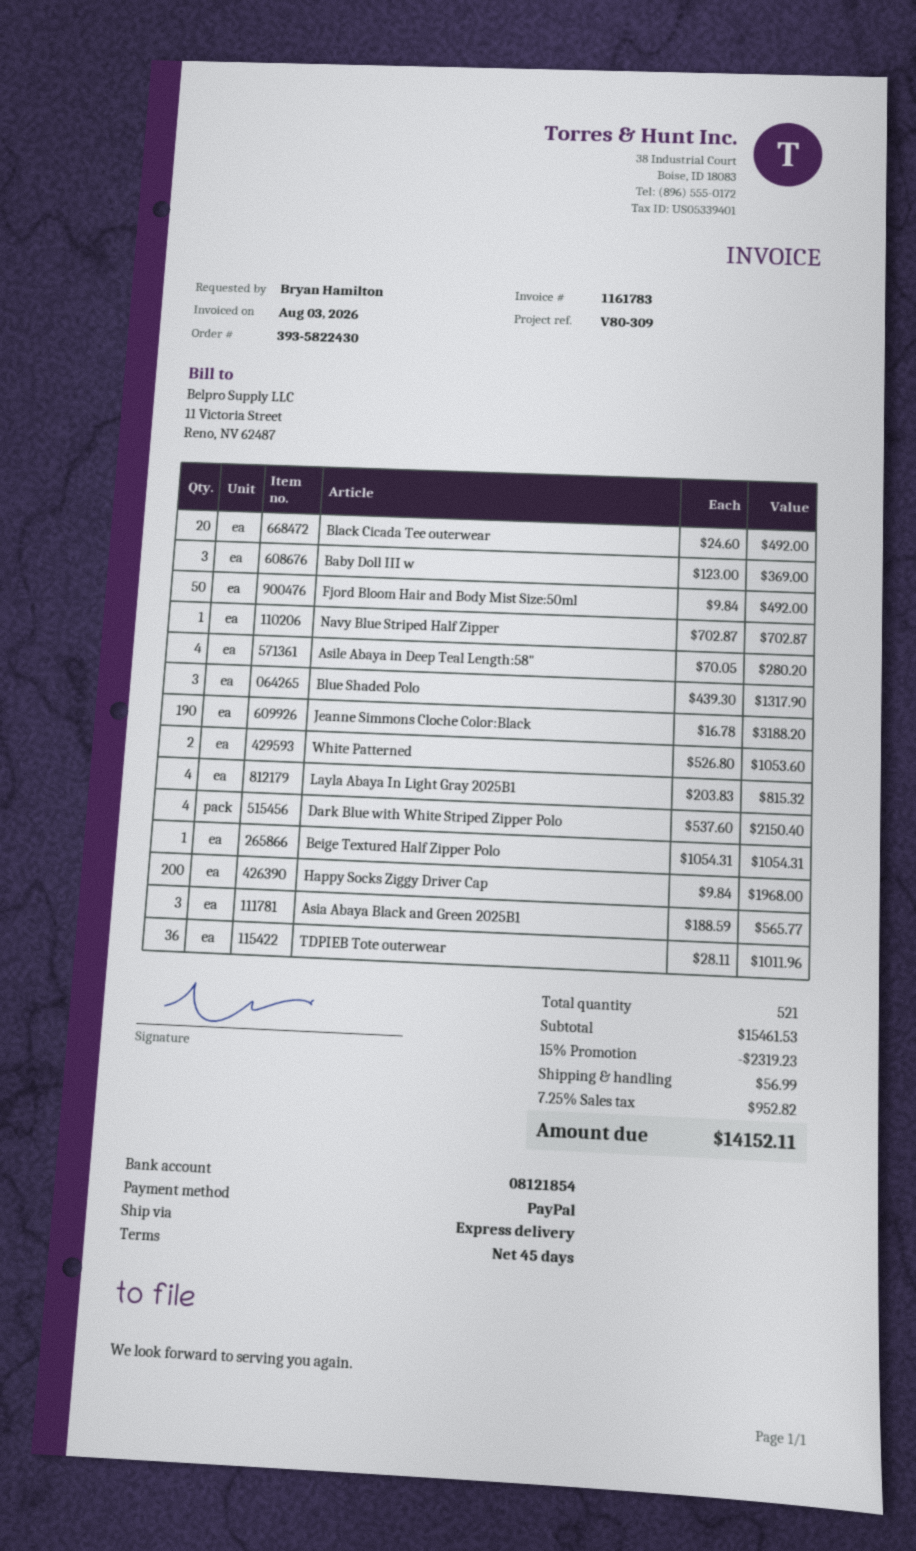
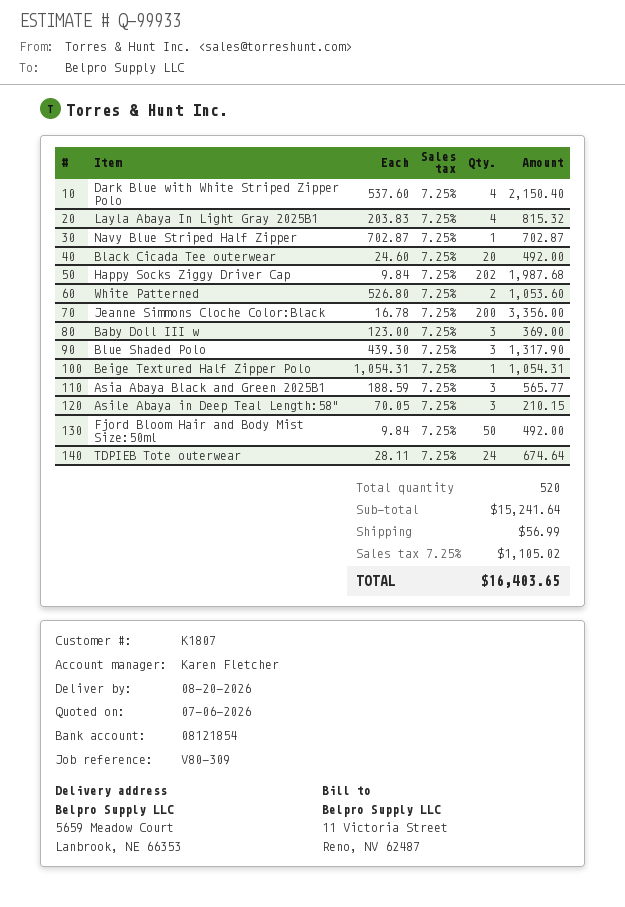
Asile Abaya in Deep Teal Length:58": 4 x 70.05 = 280.20 -> 3 x 70.05 = 210.15
Jeanne Simmons Cloche Color:Black: 190 x 16.78 = 3188.20 -> 200 x 16.78 = 3356.00
Happy Socks Ziggy Driver Cap: 200 x 9.84 = 1968.00 -> 202 x 9.84 = 1987.68
TDPIEB Tote outerwear: 36 x 28.11 = 1011.96 -> 24 x 28.11 = 674.64
total quantity: 521 -> 520
subtotal: 15461.53 -> 15241.64
discount: 15% = 2319.23 -> none
tax: 7.25% = 952.82 -> 7.25% = 1105.02
total: 14152.11 -> 16403.65

